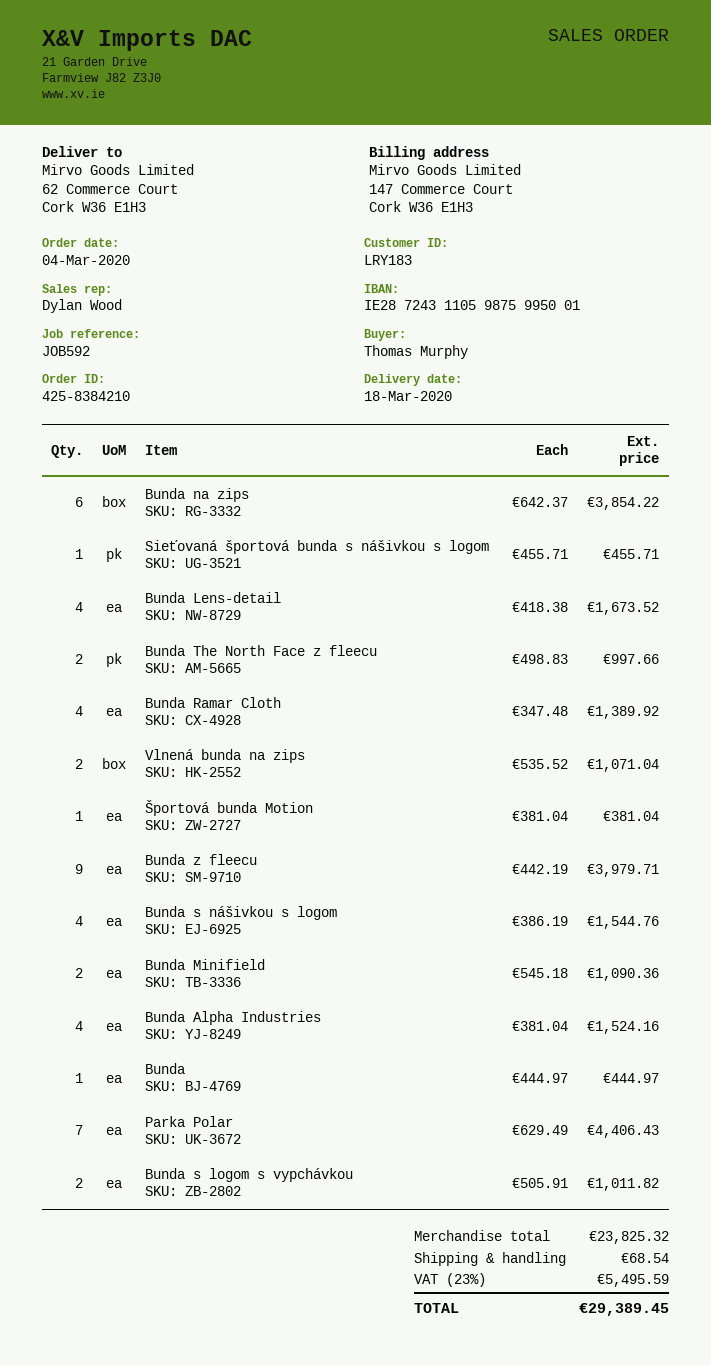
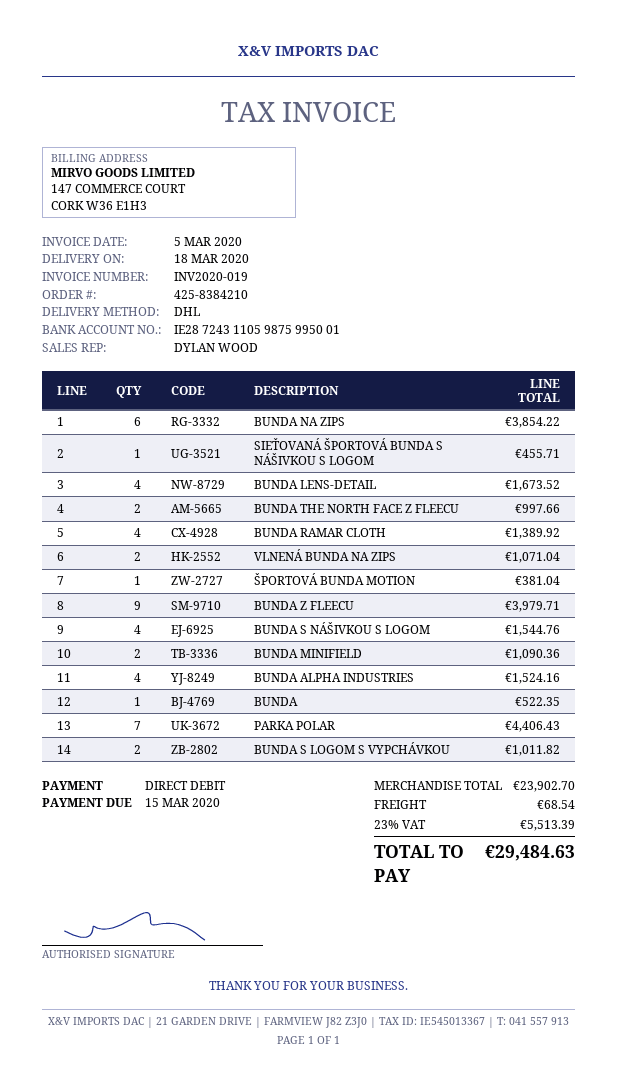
Bunda: 1 for 444.97 -> 1 for 522.35
subtotal: 23825.32 -> 23902.70
tax: 23% = 5495.59 -> 23% = 5513.39
total: 29389.45 -> 29484.63

